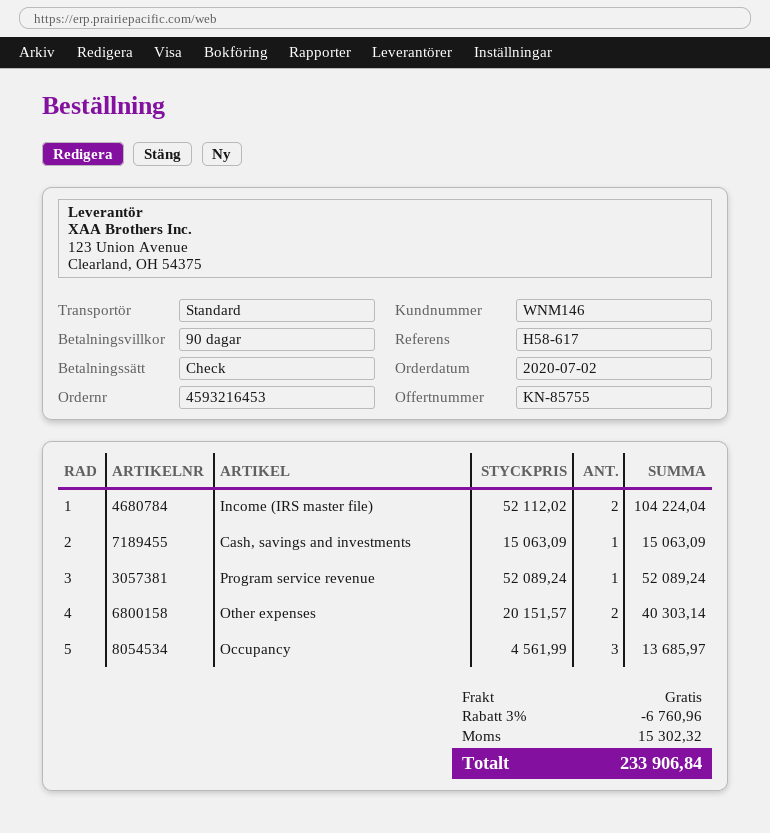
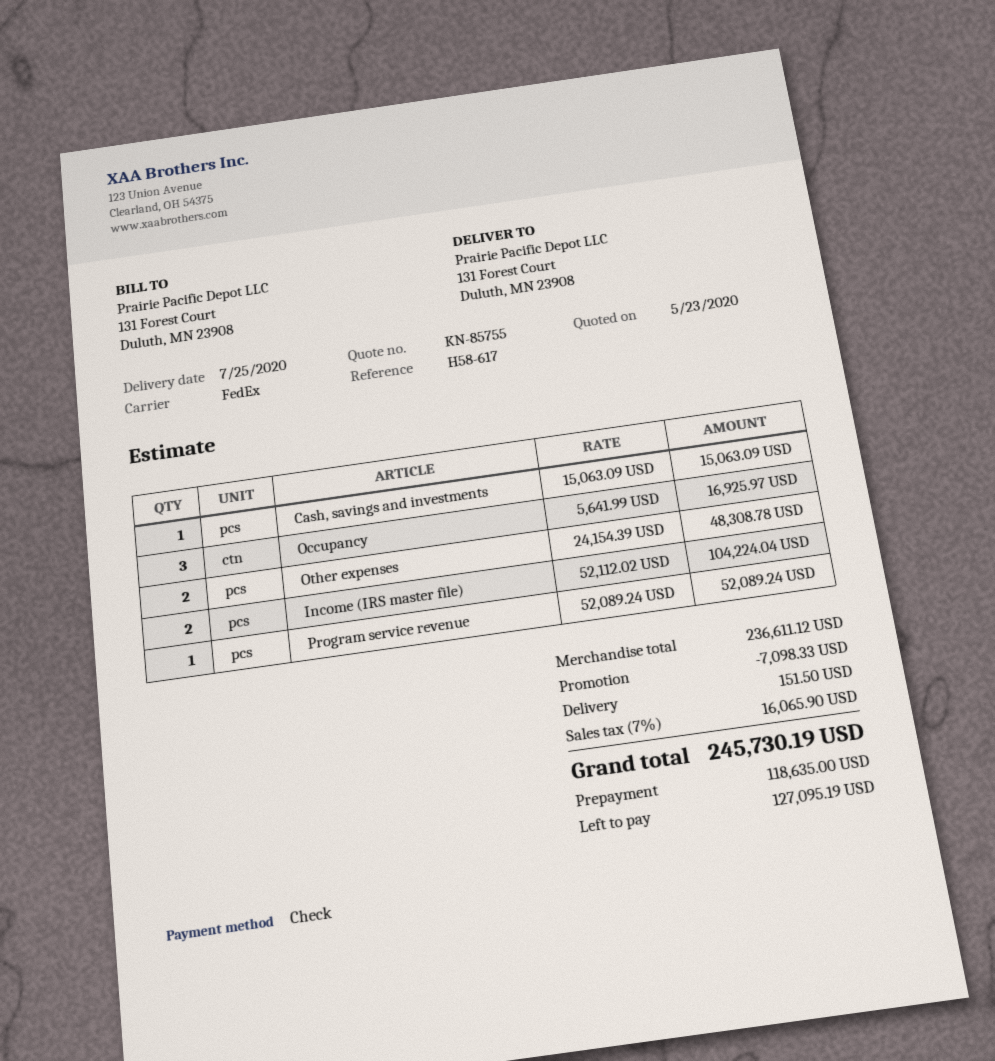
shipping method: standard -> FedEx
Other expenses: 2 x 20151.57 = 40303.14 -> 2 x 24154.39 = 48308.78
Occupancy: 3 x 4561.99 = 13685.97 -> 3 x 5641.99 = 16925.97
discount: 6760.96 -> 7098.33
shipping: 0.00 -> 151.50
tax: 15302.32 -> 16065.90
total: 233906.84 -> 245730.19

